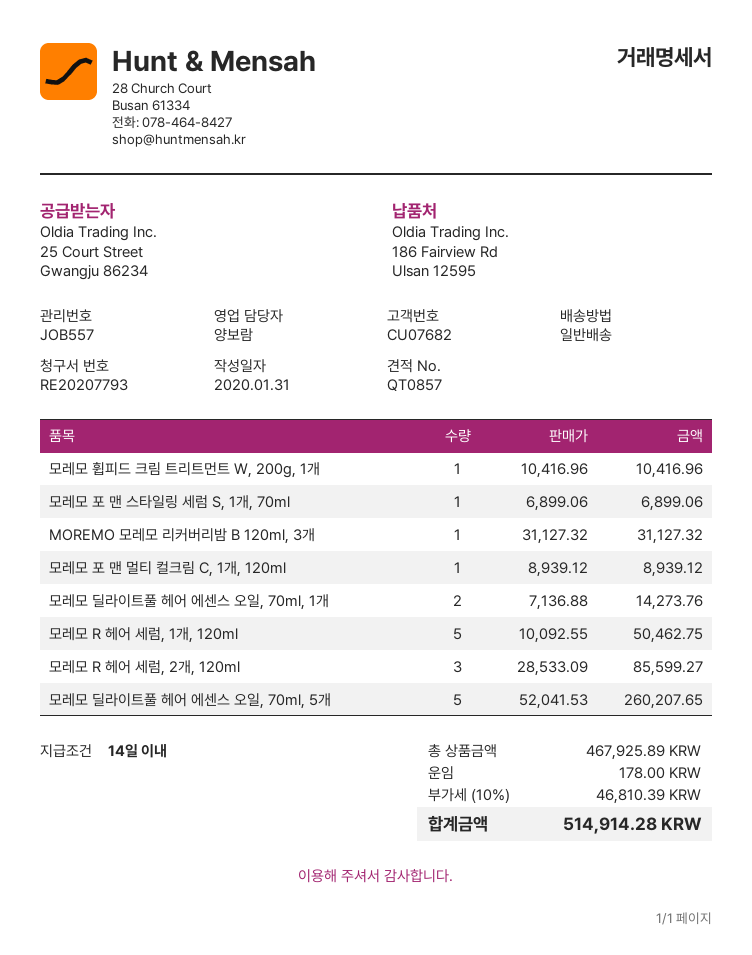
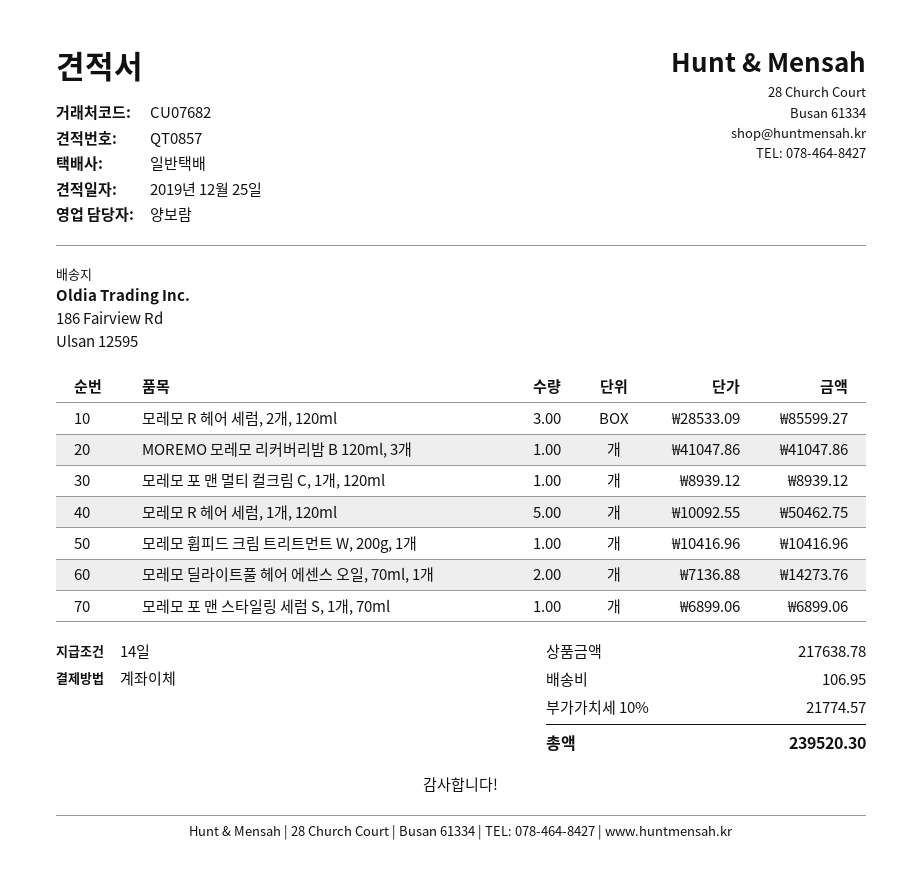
MOREMO 모레모 리커버리밤 B 120ml, 3개: 1 x 31127.32 = 31127.32 -> 1 x 41047.86 = 41047.86
모레모 딜라이트풀 헤어 에센스 오일, 70ml, 5개: 5 x 52041.53 = 260207.65 -> none
subtotal: 467925.89 -> 217638.78
shipping: 178.00 -> 106.95
tax: 10% = 46810.39 -> 10% = 21774.57
total: 514914.28 -> 239520.30

